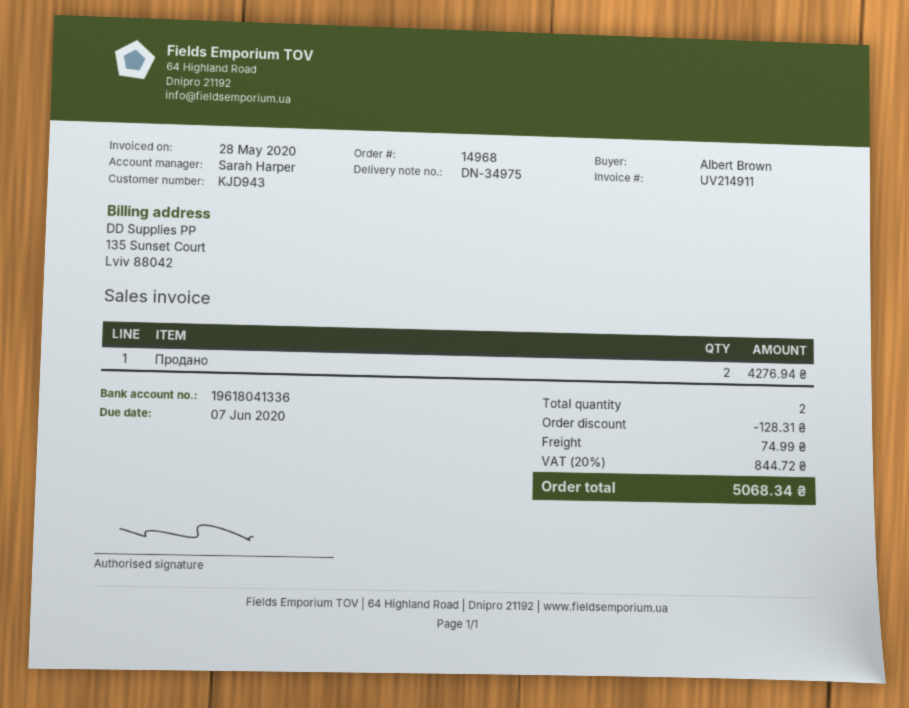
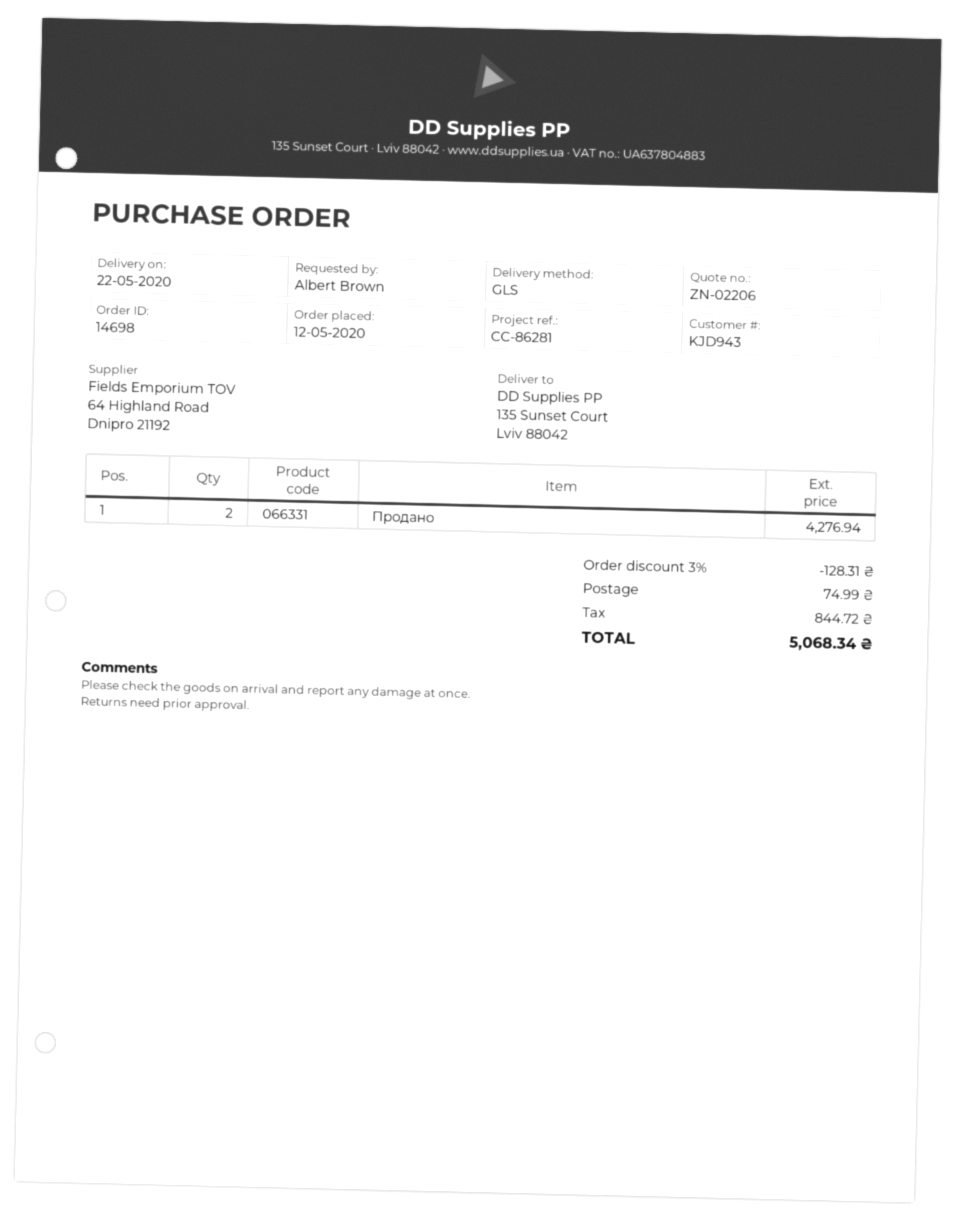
order number: 14968 -> 14698

